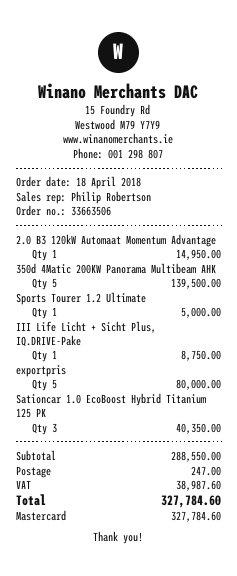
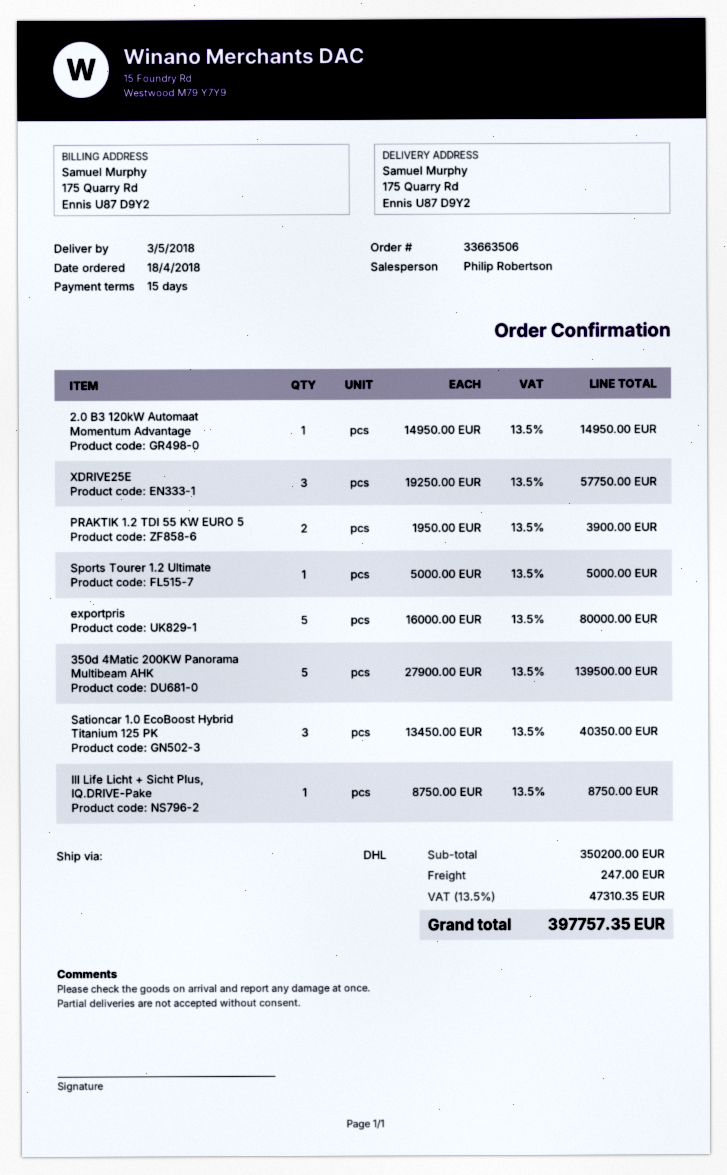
XDRIVE25E: none -> 3 for 57750.00
PRAKTIK 1.2 TDI 55 KW EURO 5: none -> 2 for 3900.00
subtotal: 288550.00 -> 350200.00
tax: 38987.60 -> 47310.35
total: 327784.60 -> 397757.35

